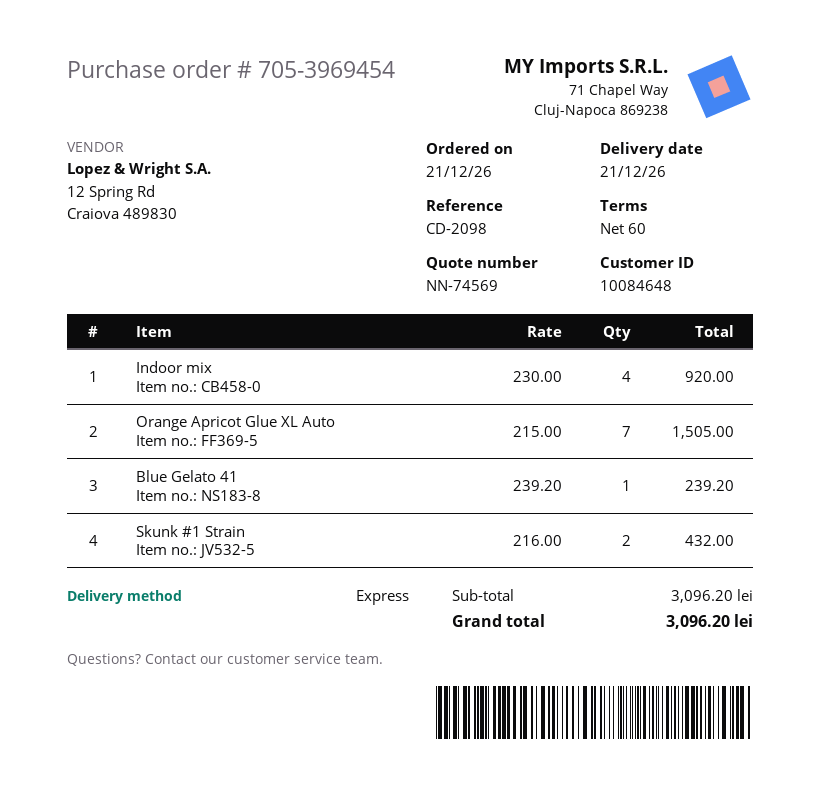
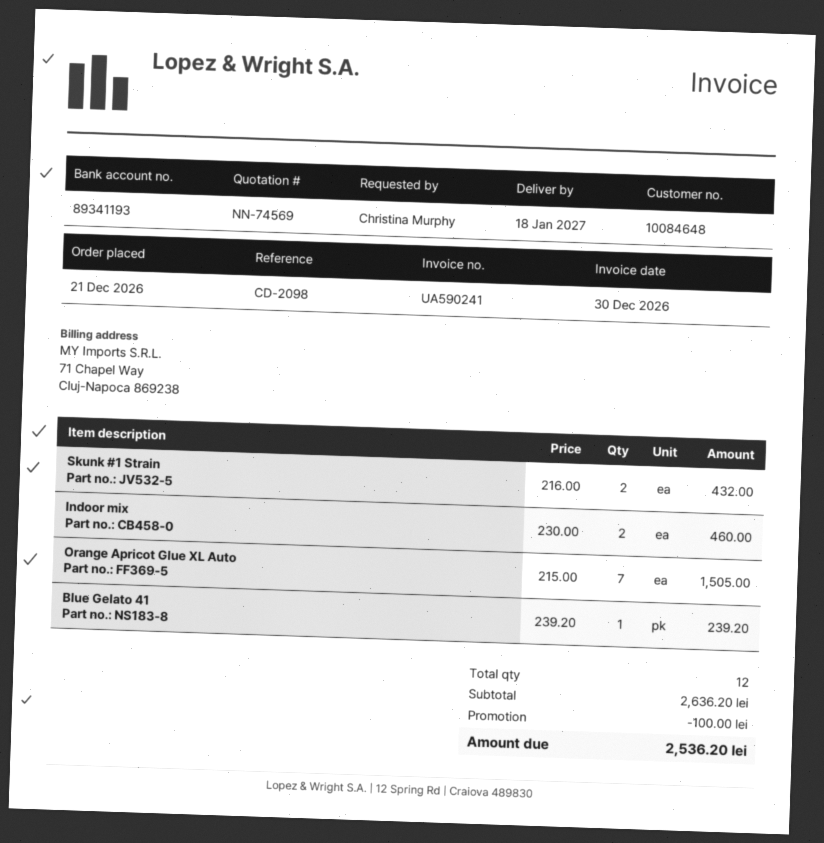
delivery date: 2026-12-21 -> 2027-01-18
Indoor mix: 4 x 230.00 = 920.00 -> 2 x 230.00 = 460.00
subtotal: 3096.20 -> 2636.20
discount: none -> 100.00
total: 3096.20 -> 2536.20

